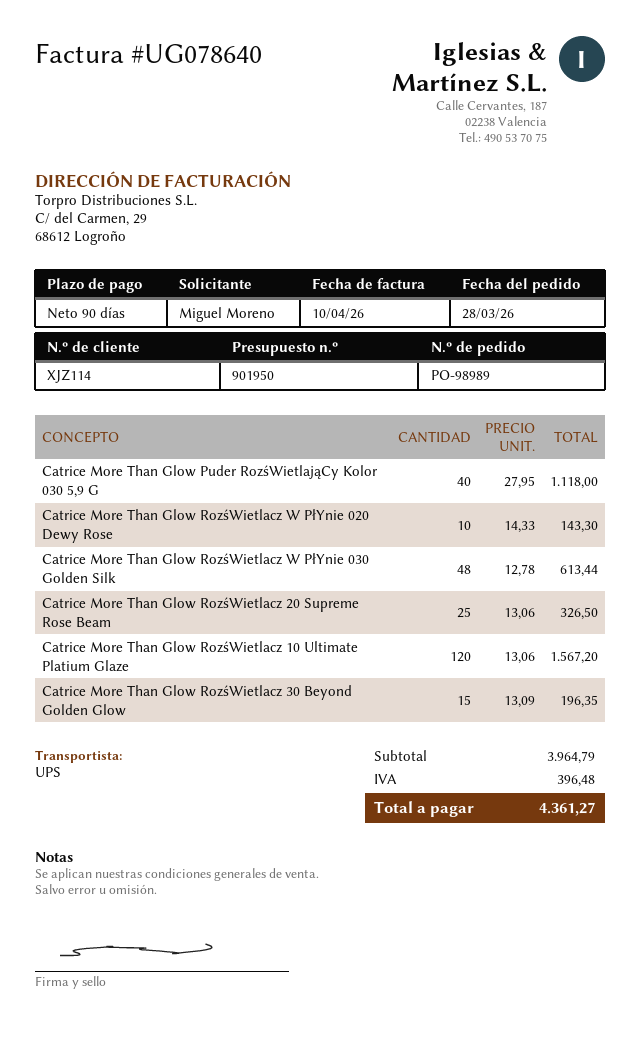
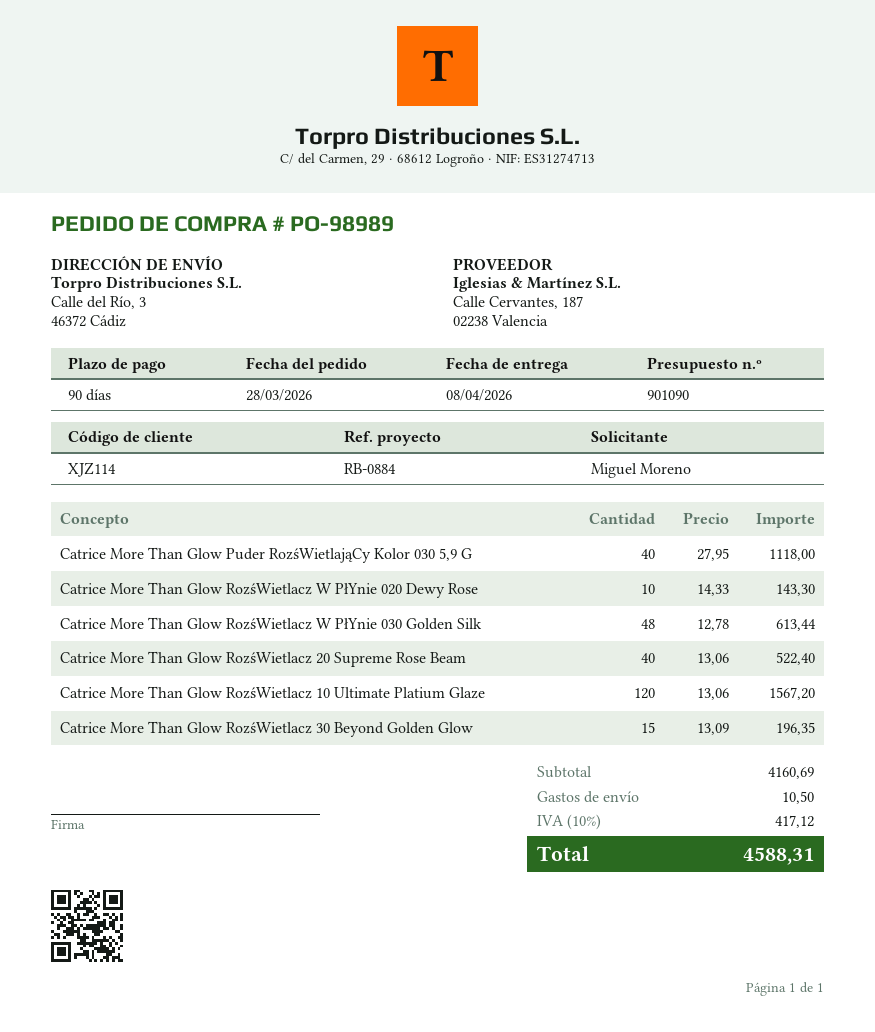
quote number: 901950 -> 901090
Catrice More Than Glow RozśWietlacz 20 Supreme Rose Beam: 25 x 13.06 = 326.50 -> 40 x 13.06 = 522.40
subtotal: 3964.79 -> 4160.69
shipping: none -> 10.50
tax: 396.48 -> 417.12
total: 4361.27 -> 4588.31

